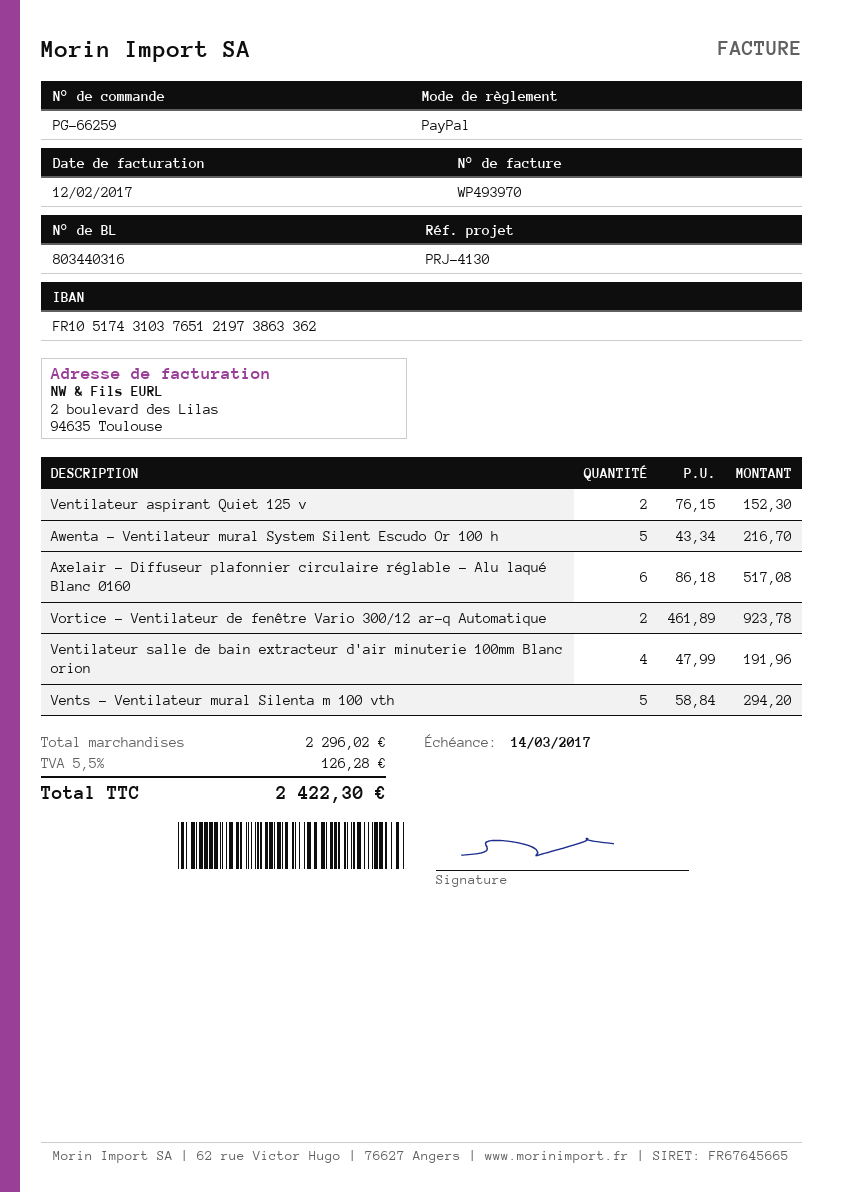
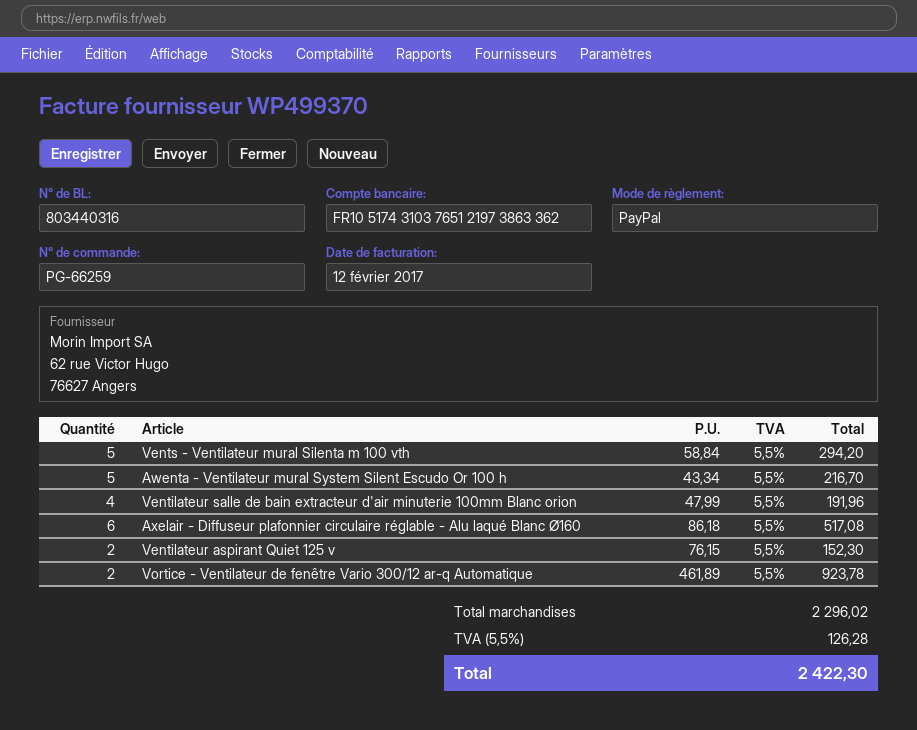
invoice number: WP493970 -> WP499370

